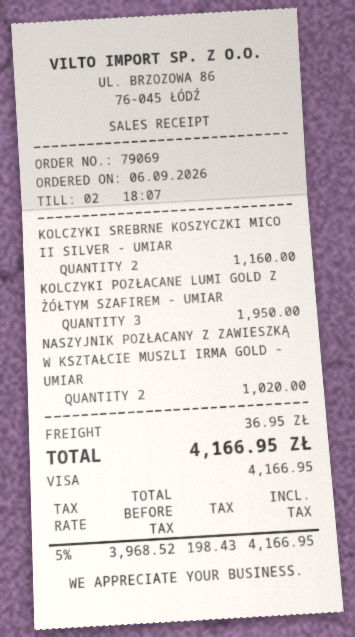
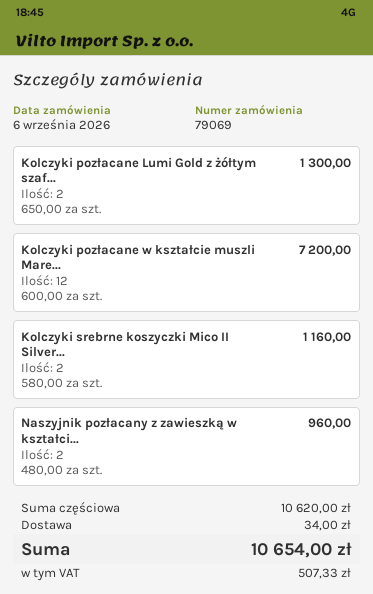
KOLCZYKI POZŁACANE LUMI GOLD Z ŻÓŁTYM SZAFIREM - UMIAR: 3 for 1950.00 -> 2 for 1300.00
NASZYJNIK POZŁACANY Z ZAWIESZKĄ W KSZTAŁCIE MUSZLI IRMA GOLD - UMIAR: 2 for 1020.00 -> 2 for 960.00
Kolczyki pozłacane w kształcie muszli Mare...: none -> 12 for 7200.00
shipping: 36.95 -> 34.00
tax: 198.43 -> 507.33
total: 4166.95 -> 10654.00

